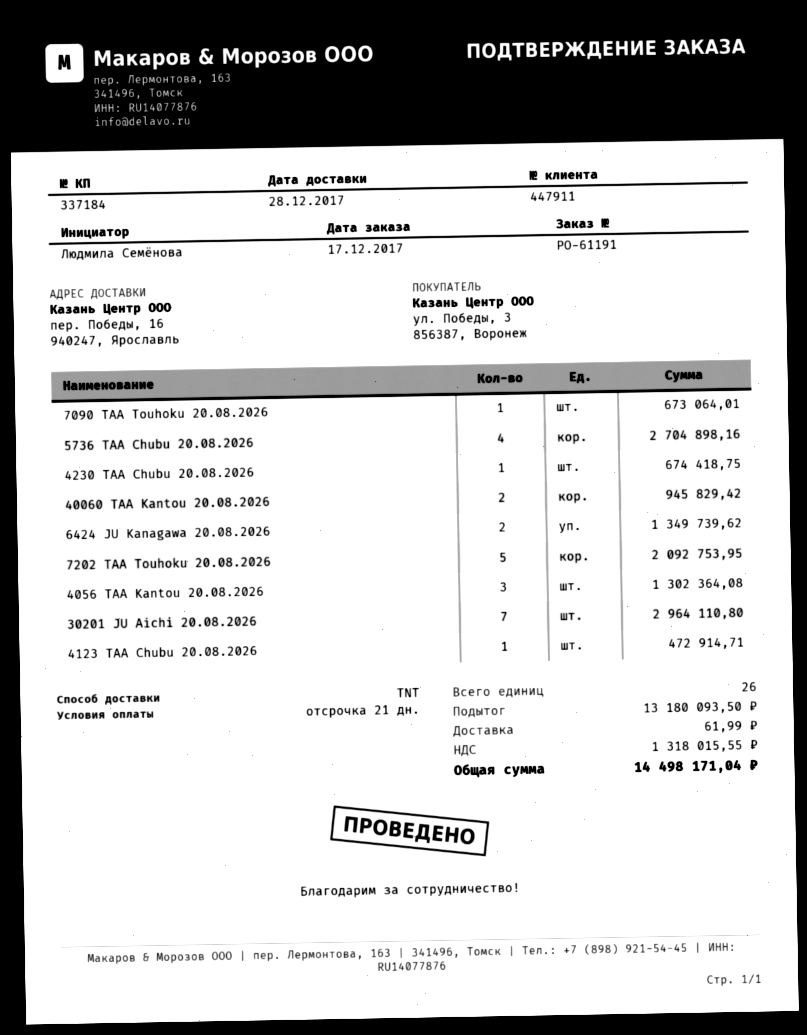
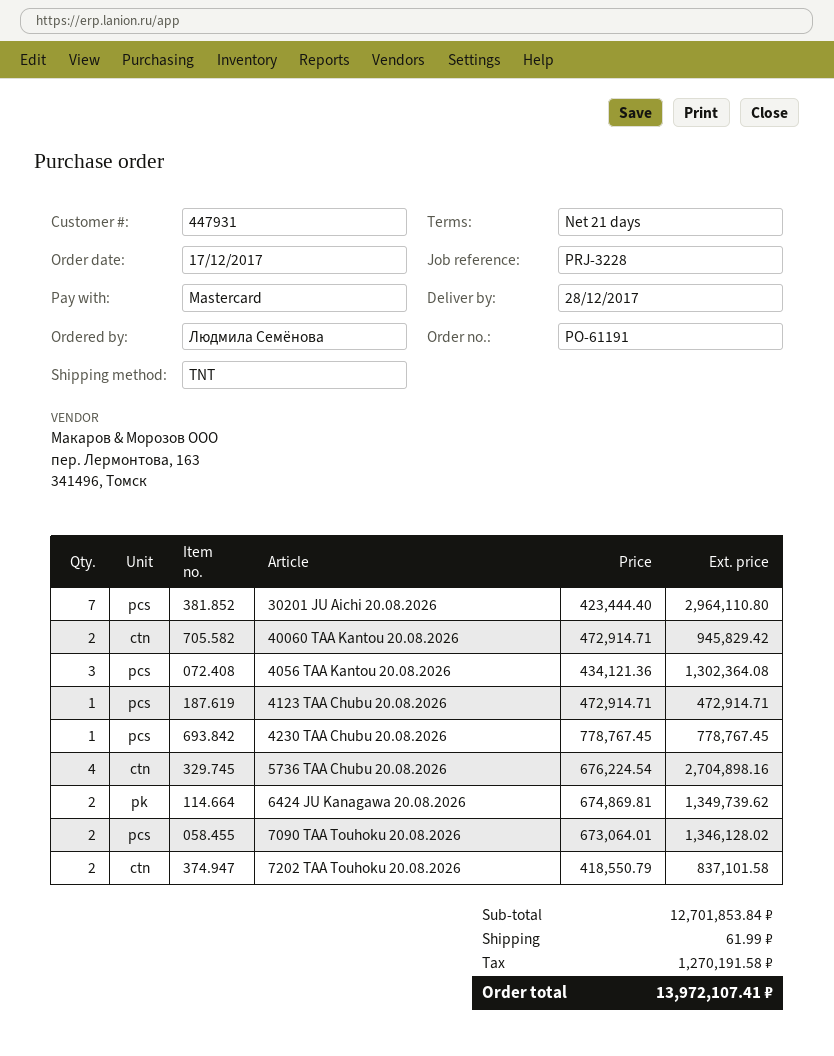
customer number: 447911 -> 447931
7090 TAA Touhoku 20.08.2026: 1 for 673064.01 -> 2 for 1346128.02
4230 TAA Chubu 20.08.2026: 1 for 674418.75 -> 1 for 778767.45
7202 TAA Touhoku 20.08.2026: 5 for 2092753.95 -> 2 for 837101.58
subtotal: 13180093.50 -> 12701853.84
tax: 1318015.55 -> 1270191.58
total: 14498171.04 -> 13972107.41

